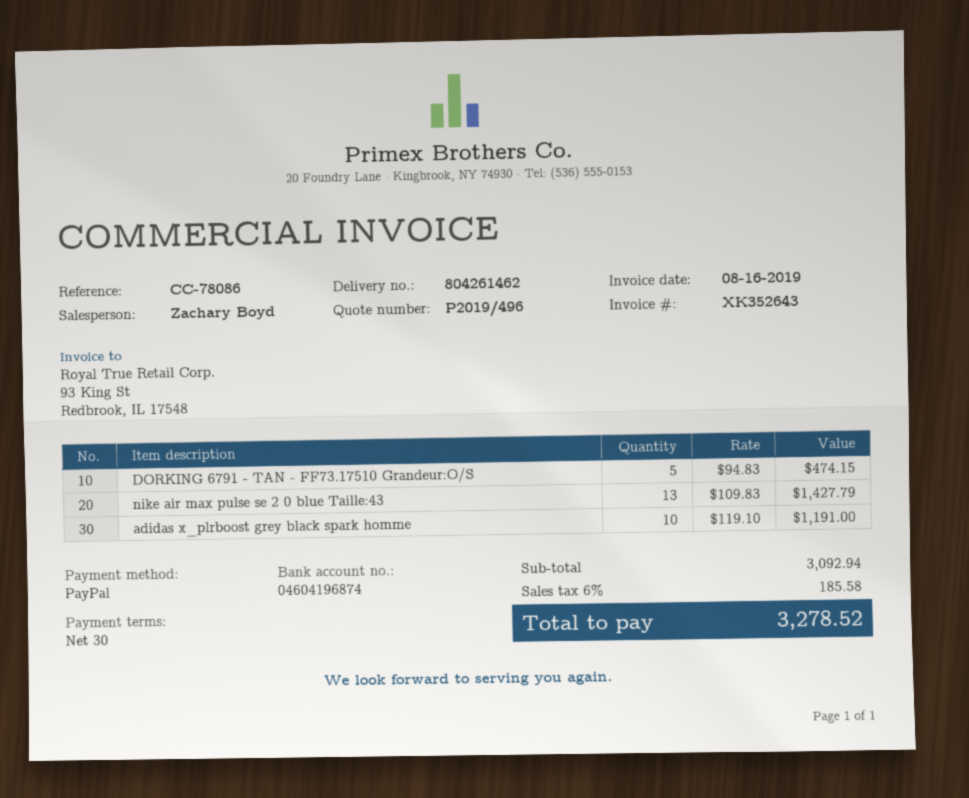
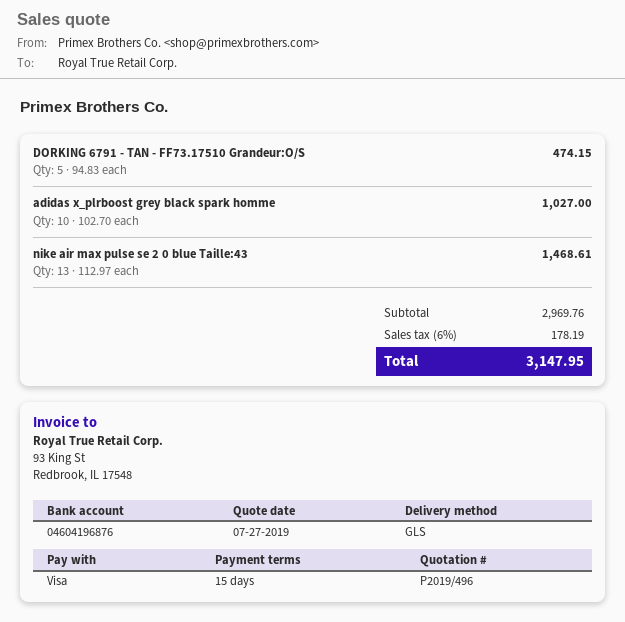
payment terms: 30 days -> 15 days
payment method: PayPal -> Visa
bank account: 04604196874 -> 04604196876
nike air max pulse se 2 0 blue Taille:43: 13 x 109.83 = 1427.79 -> 13 x 112.97 = 1468.61
adidas x_plrboost grey black spark homme: 10 x 119.10 = 1191.00 -> 10 x 102.70 = 1027.00
subtotal: 3092.94 -> 2969.76
tax: 6% = 185.58 -> 6% = 178.19
total: 3278.52 -> 3147.95

